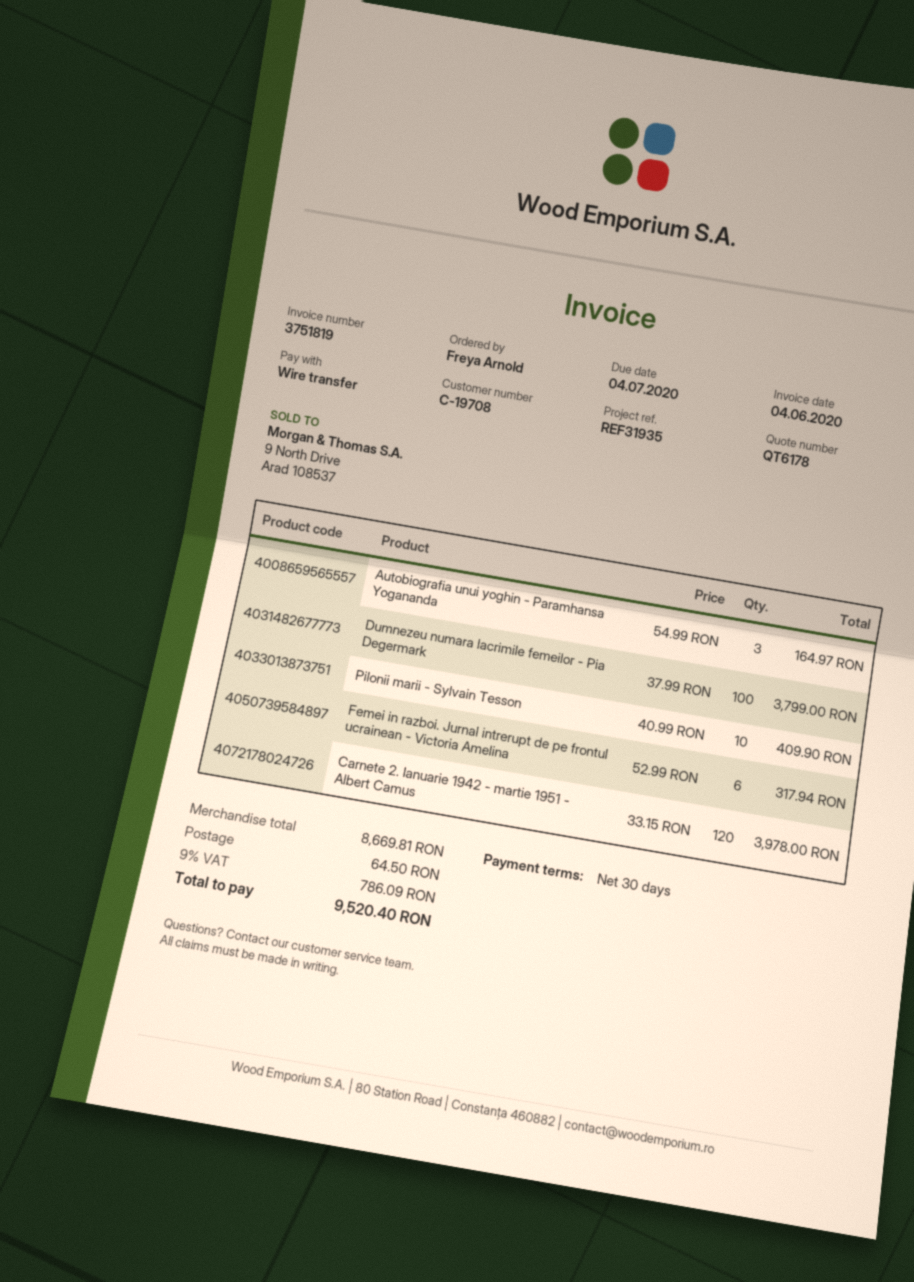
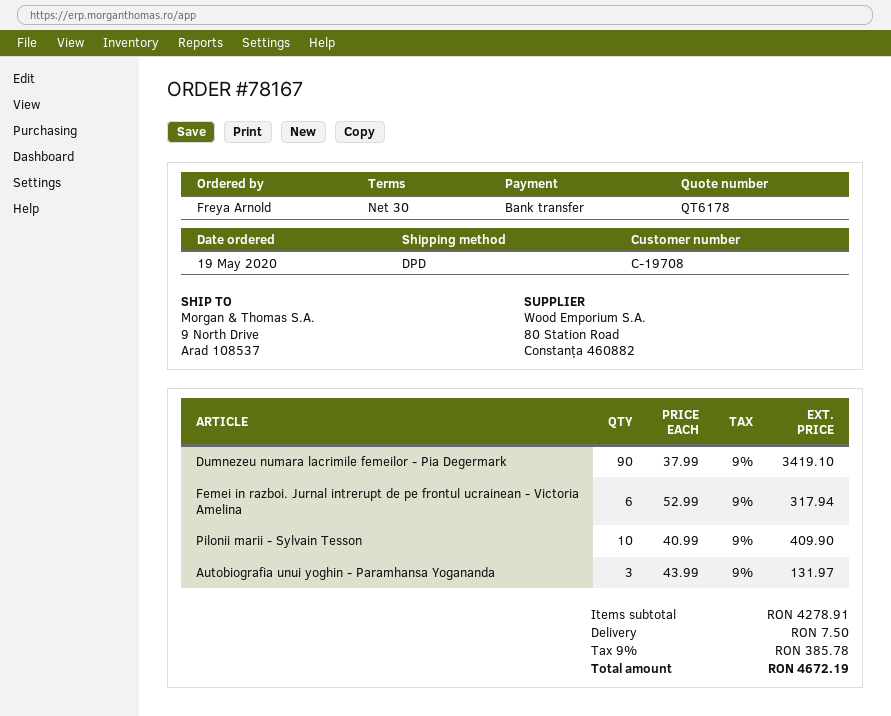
Autobiografia unui yoghin - Paramhansa Yogananda: 3 x 54.99 = 164.97 -> 3 x 43.99 = 131.97
Dumnezeu numara lacrimile femeilor - Pia Degermark: 100 x 37.99 = 3799.00 -> 90 x 37.99 = 3419.10
Carnete 2. Ianuarie 1942 - martie 1951 - Albert Camus: 120 x 33.15 = 3978.00 -> none
subtotal: 8669.81 -> 4278.91
shipping: 64.50 -> 7.50
tax: 9% = 786.09 -> 9% = 385.78
total: 9520.40 -> 4672.19

